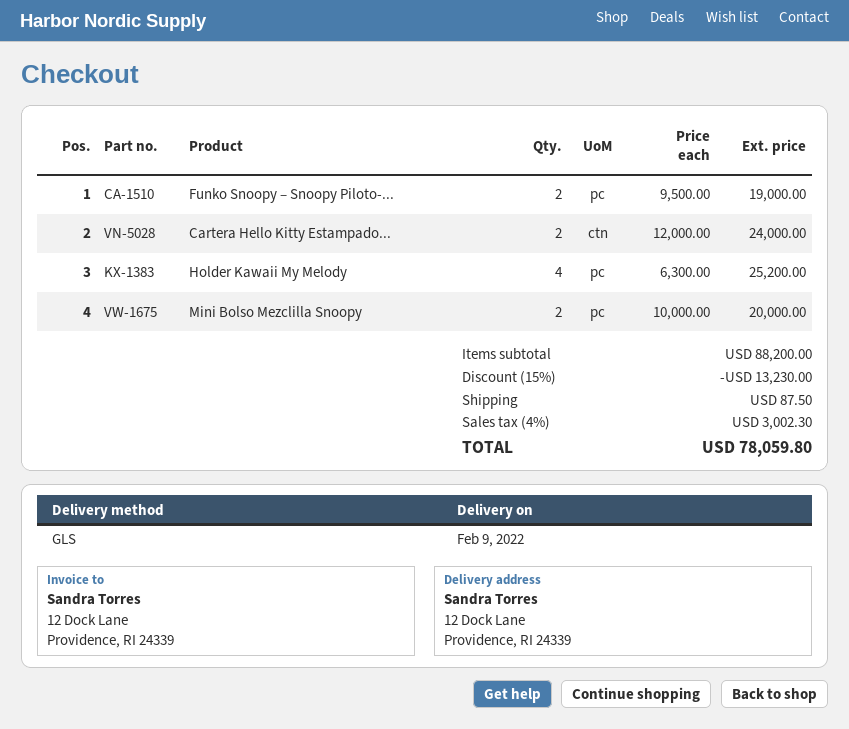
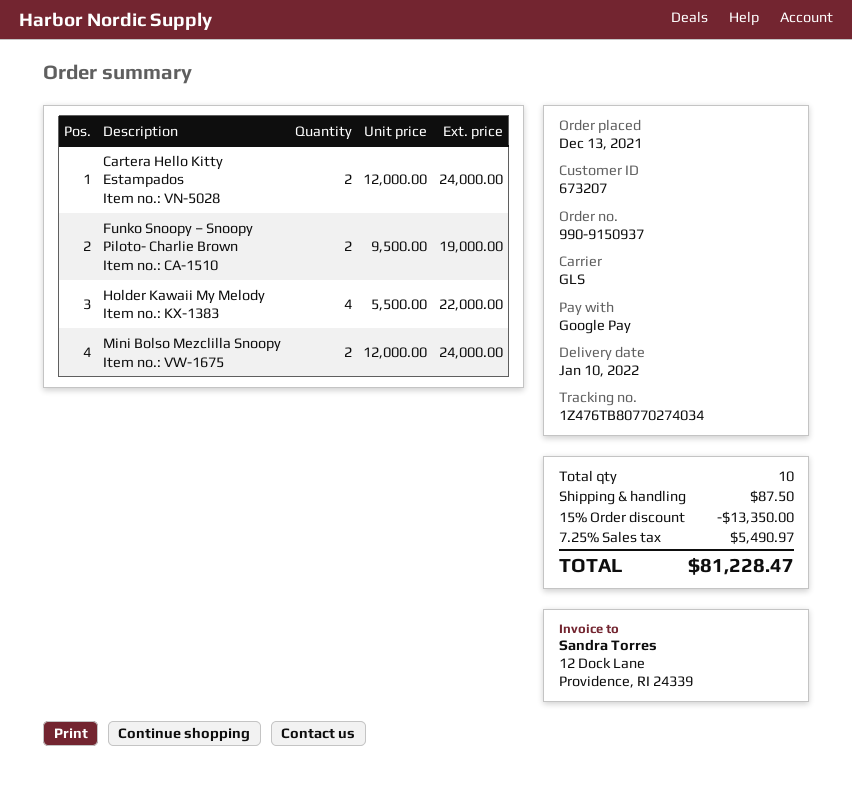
delivery date: 2022-02-09 -> 2022-01-10
Holder Kawaii My Melody: 4 x 6300.00 = 25200.00 -> 4 x 5500.00 = 22000.00
Mini Bolso Mezclilla Snoopy: 2 x 10000.00 = 20000.00 -> 2 x 12000.00 = 24000.00
discount: 15% = 13230.00 -> 15% = 13350.00
tax: 4% = 3002.30 -> 7.25% = 5490.97
total: 78059.80 -> 81228.47

